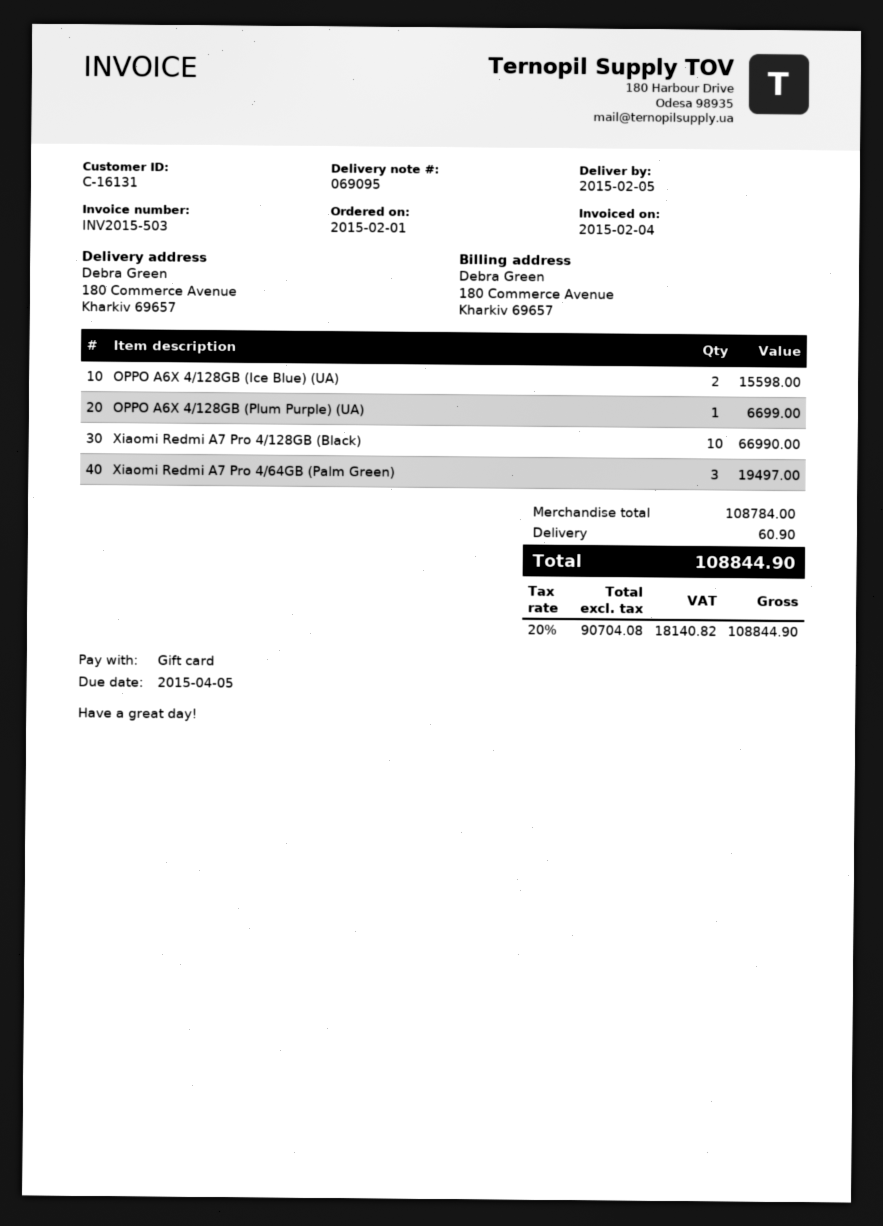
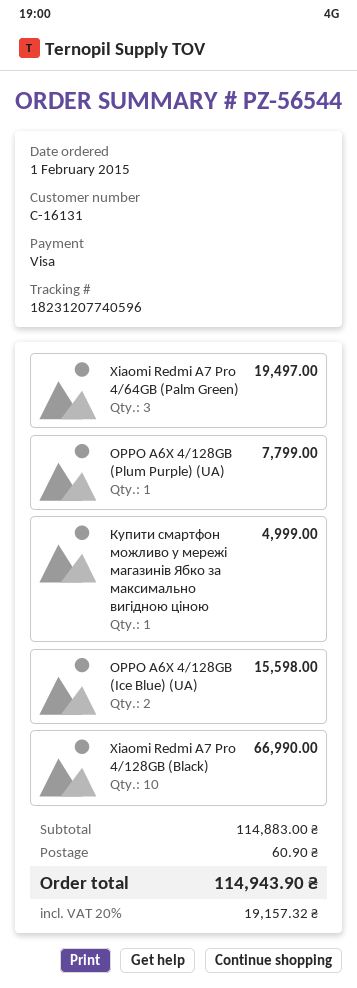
payment method: gift card -> Visa
OPPO A6X 4/128GB (Plum Purple) (UA): 1 for 6699.00 -> 1 for 7799.00
Купити смартфон можливо у мережі магазинів Ябко за максимально вигідною ціною: none -> 1 for 4999.00
subtotal: 108784.00 -> 114883.00
tax: 20% = 18140.82 -> 20% = 19157.32
total: 108844.90 -> 114943.90

